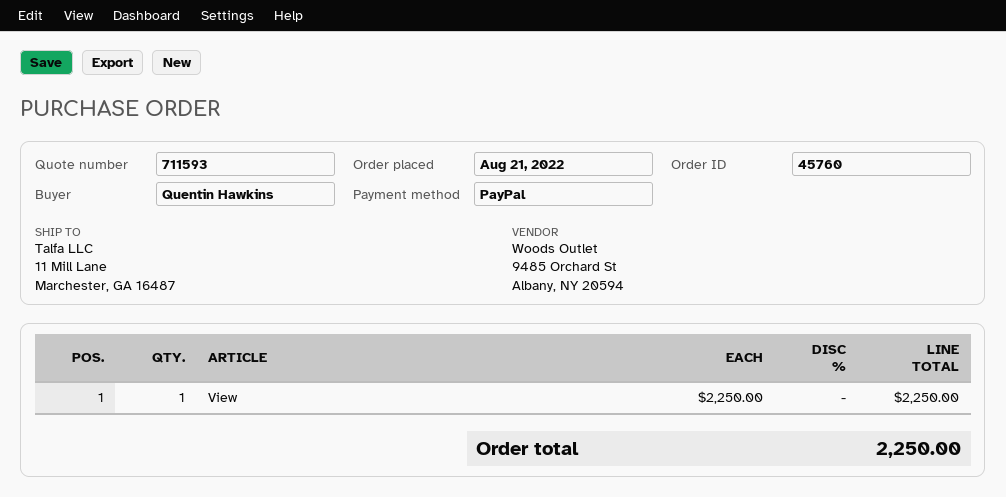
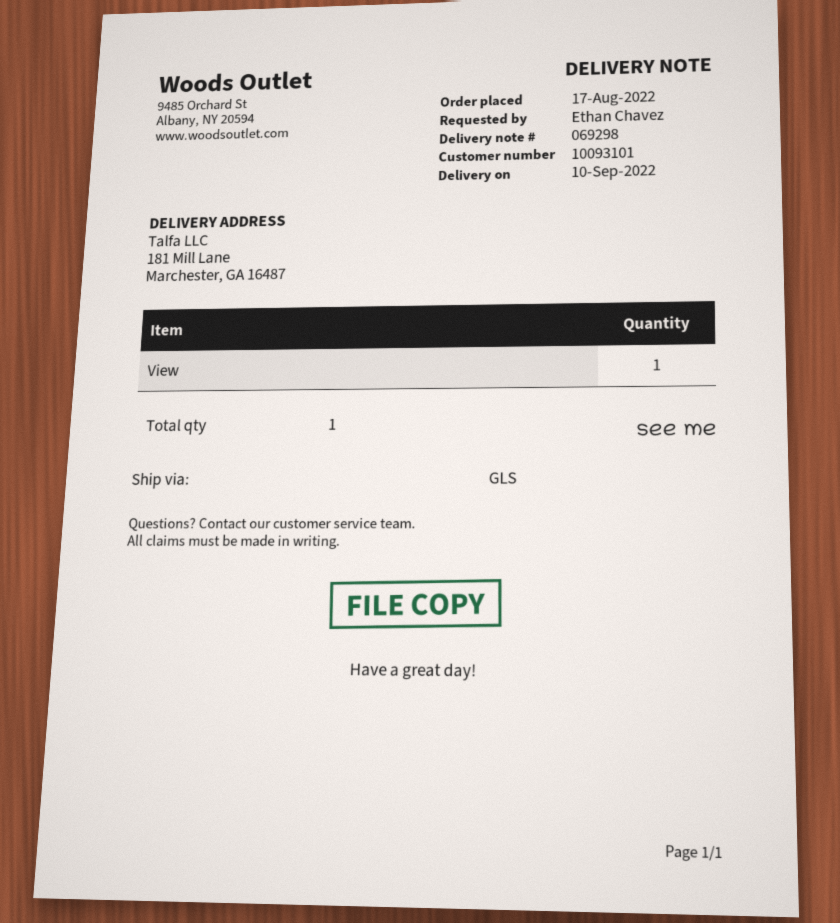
order date: 2022-08-21 -> 2022-08-17
ordered by: Quentin Hawkins -> Ethan Chavez
ship to: 11 Mill Lane, Marchester, GA 16487 -> 181 Mill Lane, Marchester, GA 16487

